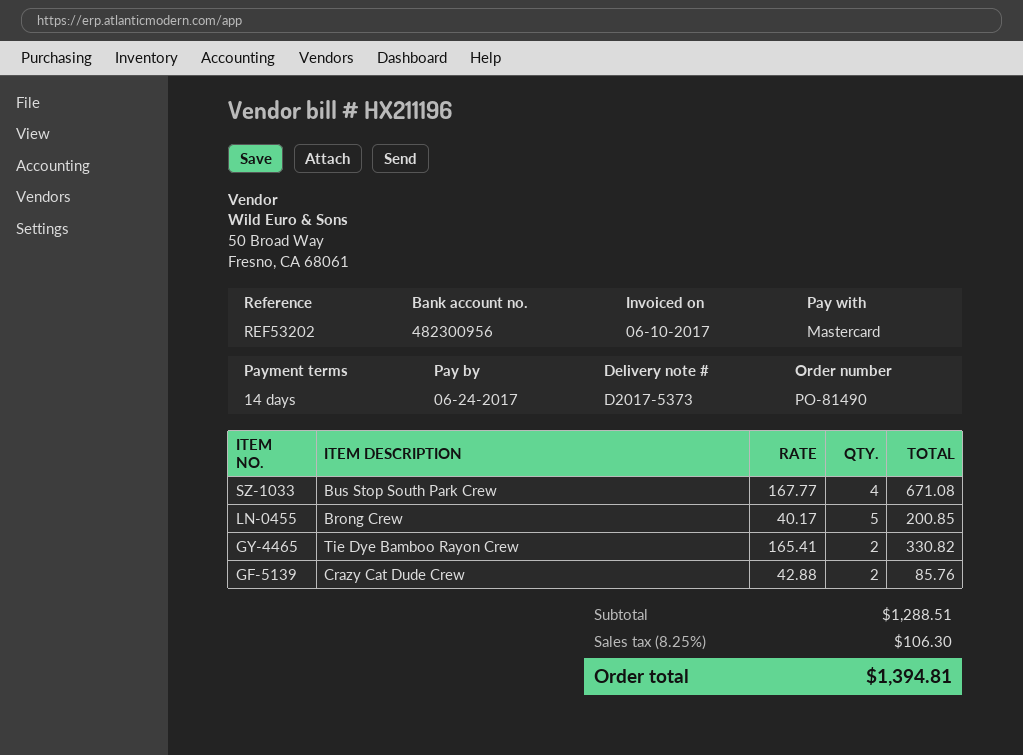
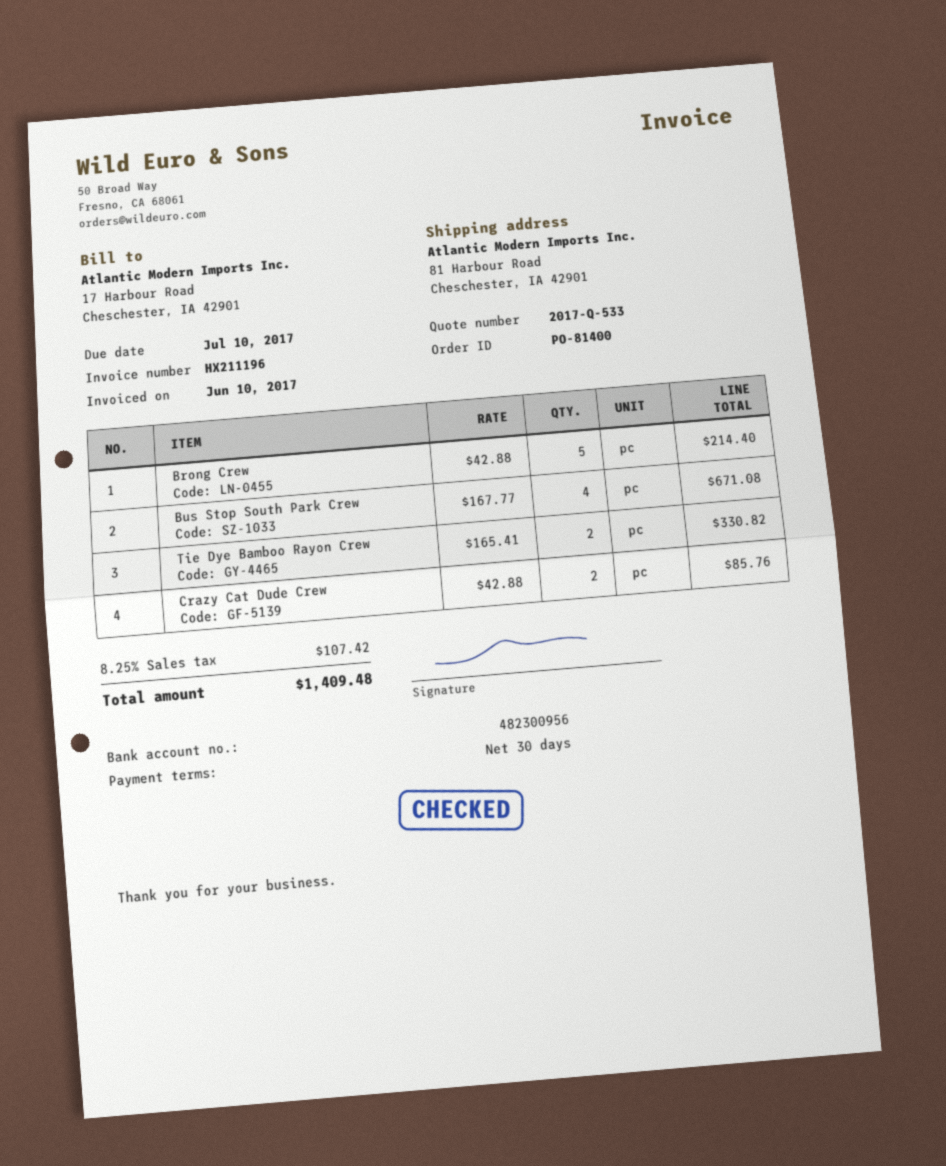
order number: PO-81490 -> PO-81400
payment terms: 14 days -> 30 days
due date: 2017-06-24 -> 2017-07-10
Brong Crew: 5 x 40.17 = 200.85 -> 5 x 42.88 = 214.40
tax: 8.25% = 106.30 -> 8.25% = 107.42
total: 1394.81 -> 1409.48

